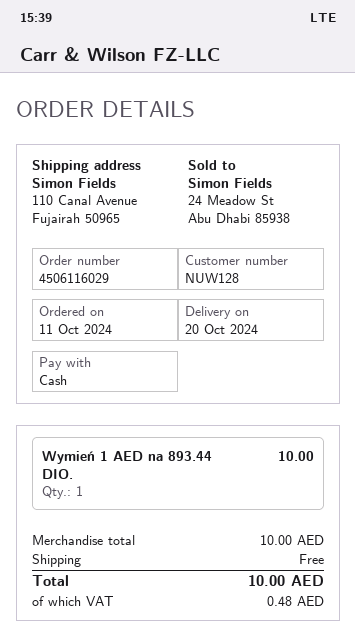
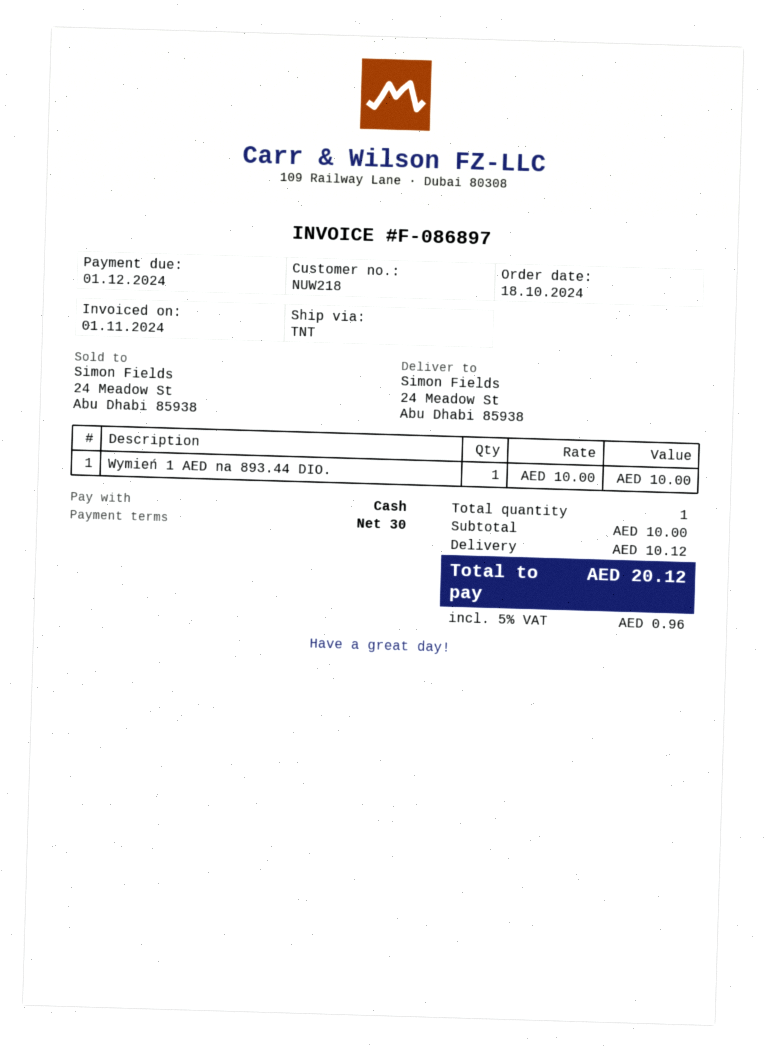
order date: 2024-10-11 -> 2024-10-18
customer number: NUW128 -> NUW218
ship to: 110 Canal Avenue, Fujairah 50965 -> 24 Meadow St, Abu Dhabi 85938
shipping: 0.00 -> 10.12
tax: 0.48 -> 0.96
total: 10.00 -> 20.12

